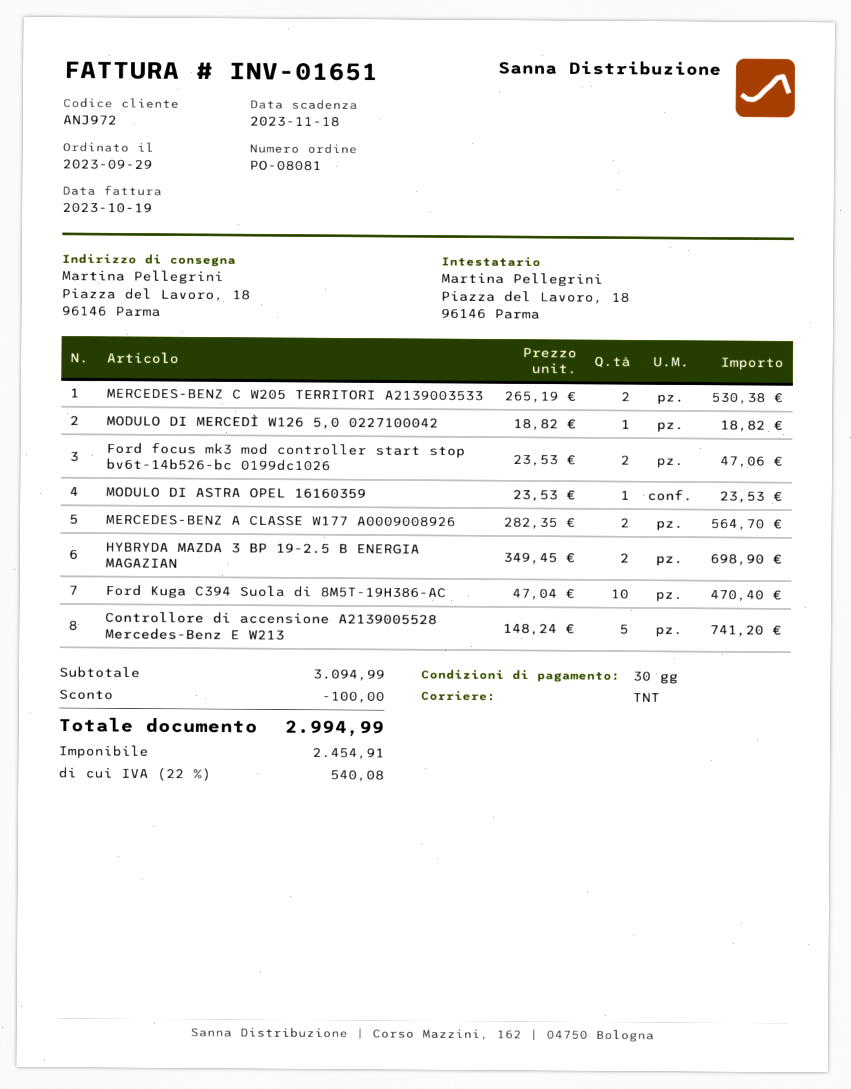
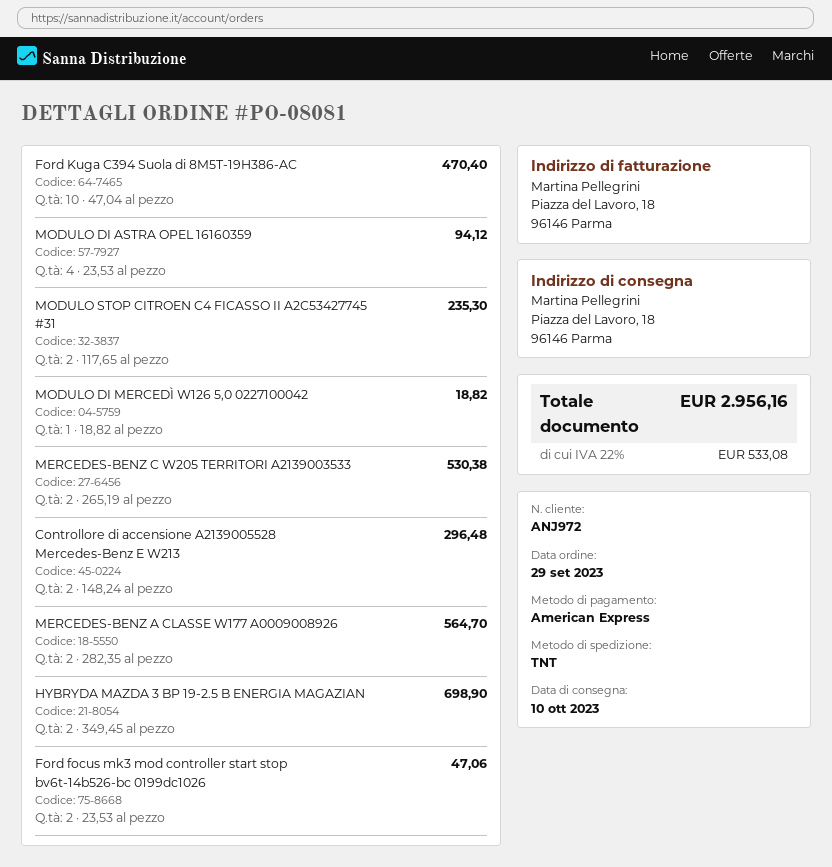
MODULO DI ASTRA OPEL 16160359: 1 x 23.53 = 23.53 -> 4 x 23.53 = 94.12
Controllore di accensione A2139005528 Mercedes-Benz E W213: 5 x 148.24 = 741.20 -> 2 x 148.24 = 296.48
MODULO STOP CITROEN C4 FICASSO II A2C53427745 #31: none -> 2 x 117.65 = 235.30
discount: 100.00 -> none
tax: 22% = 540.08 -> 22% = 533.08
total: 2994.99 -> 2956.16

